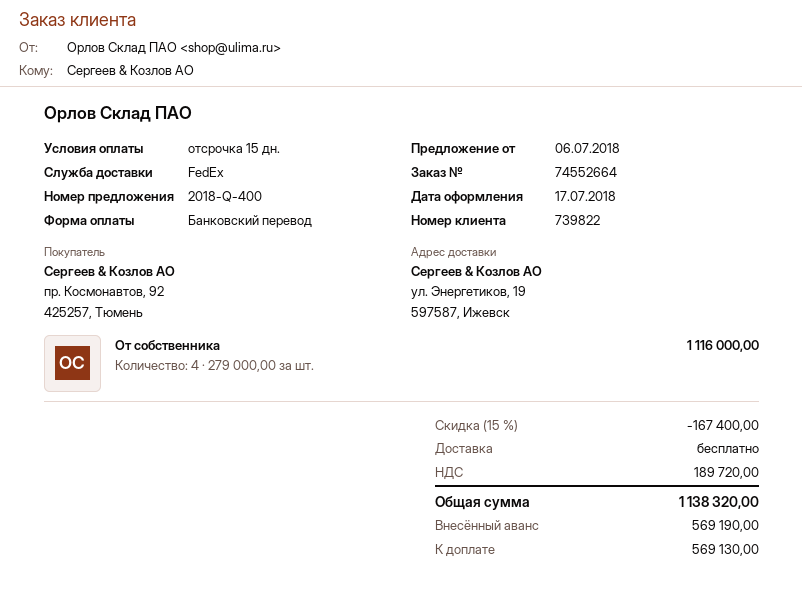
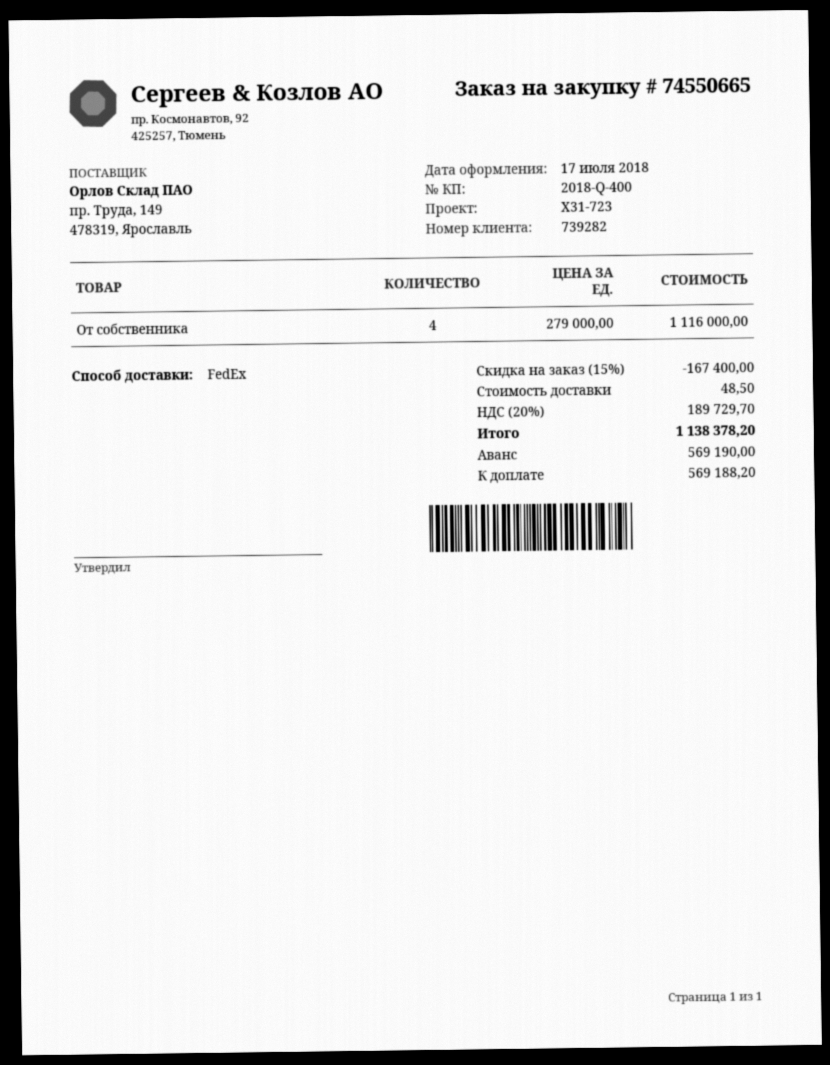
order number: 74552664 -> 74550665
customer number: 739822 -> 739282
shipping: 0.00 -> 48.50
tax: 189720.00 -> 189729.70
total: 1138320.00 -> 1138378.20
balance: 569130.00 -> 569188.20

